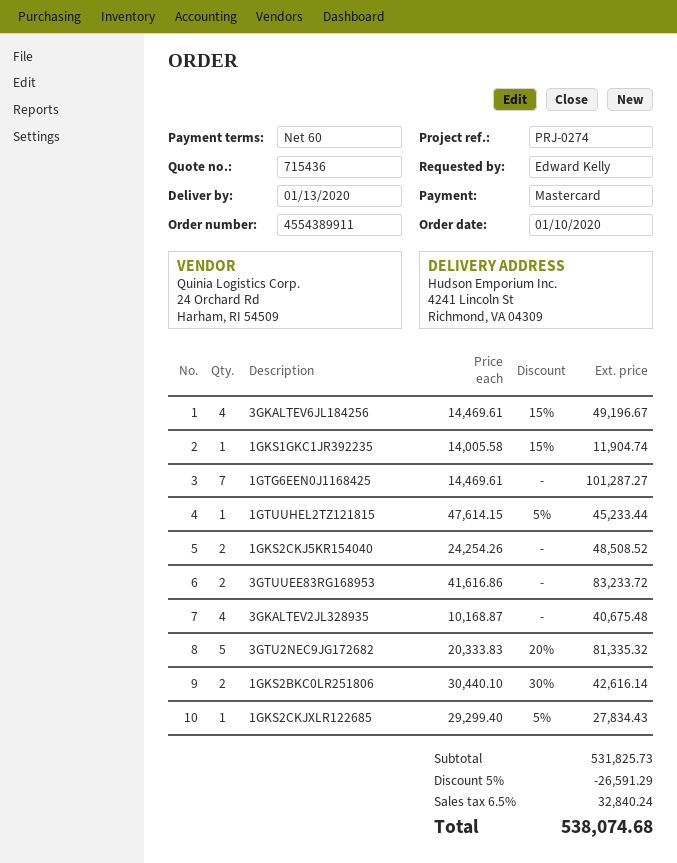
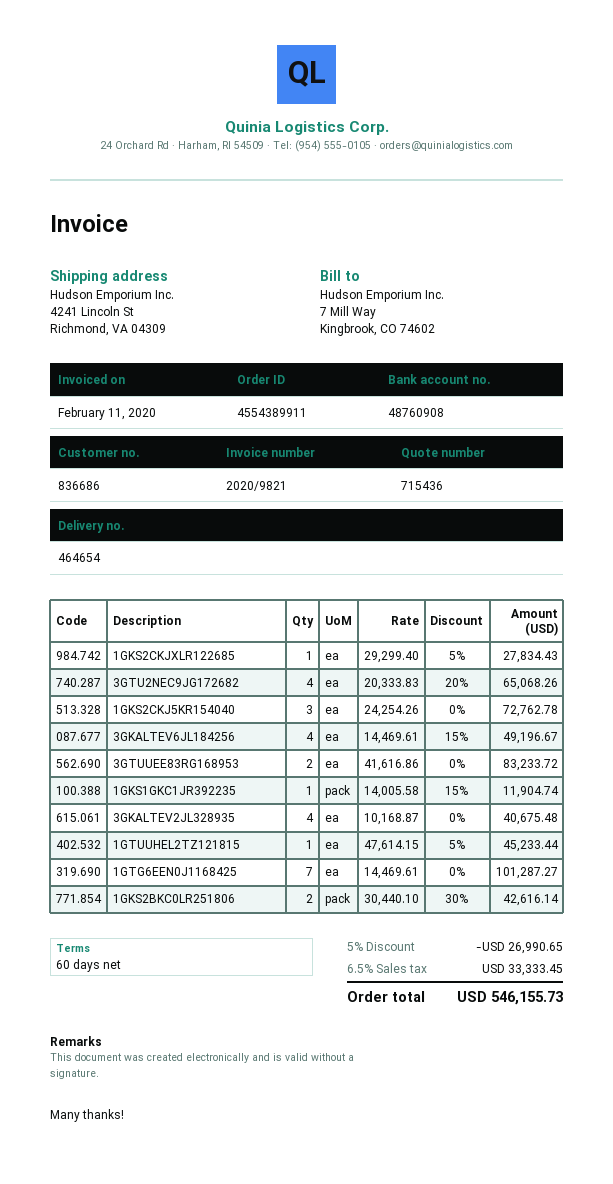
1GKS2CKJ5KR154040: 2 x 24254.26 = 48508.52 -> 3 x 24254.26 = 72762.78
3GTU2NEC9JG172682: 5 x 20333.83 - 20% = 81335.32 -> 4 x 20333.83 - 20% = 65068.26
discount: 5% = 26591.29 -> 5% = 26990.65
tax: 6.5% = 32840.24 -> 6.5% = 33333.45
total: 538074.68 -> 546155.73

